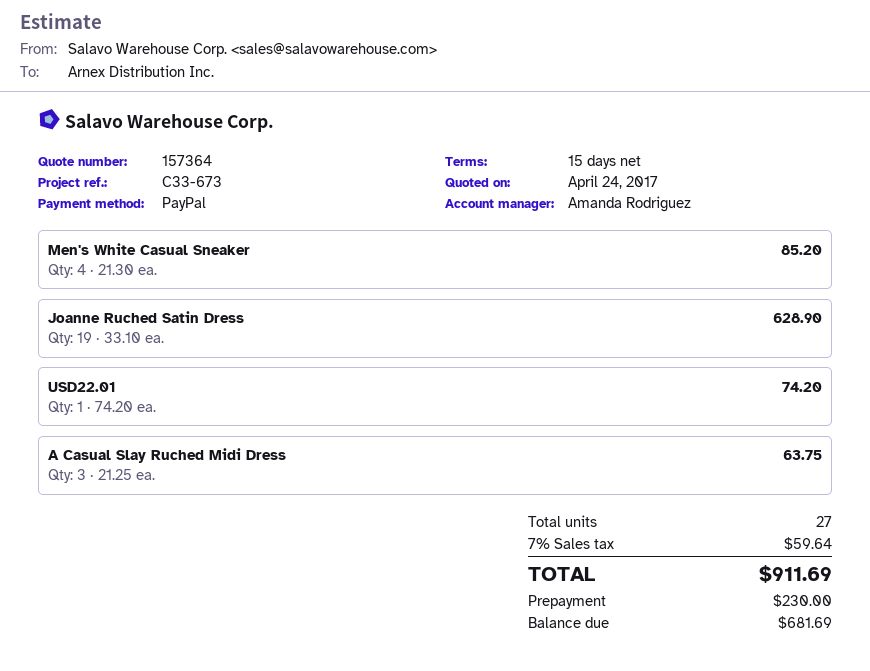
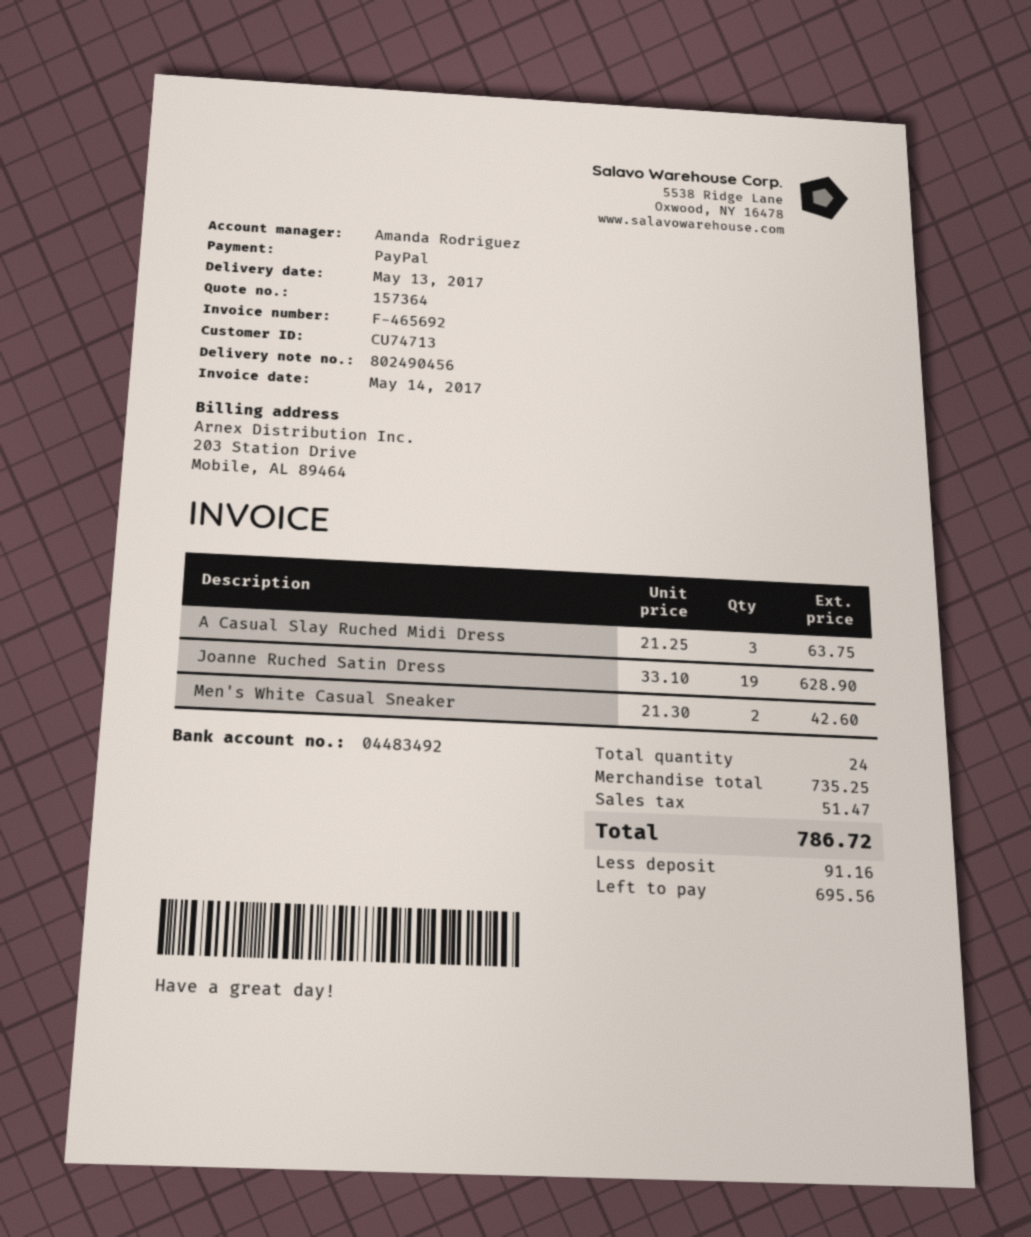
Men's White Casual Sneaker: 4 x 21.30 = 85.20 -> 2 x 21.30 = 42.60
USD22.01: 1 x 74.20 = 74.20 -> none
total quantity: 27 -> 24
tax: 59.64 -> 51.47
total: 911.69 -> 786.72
deposit: 230.00 -> 91.16
balance: 681.69 -> 695.56

